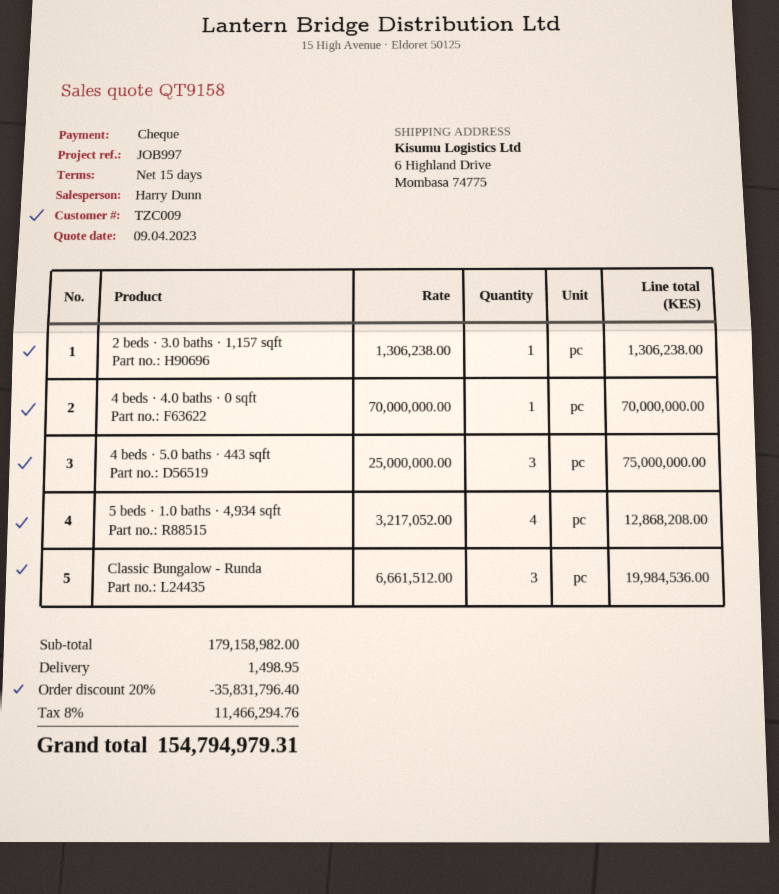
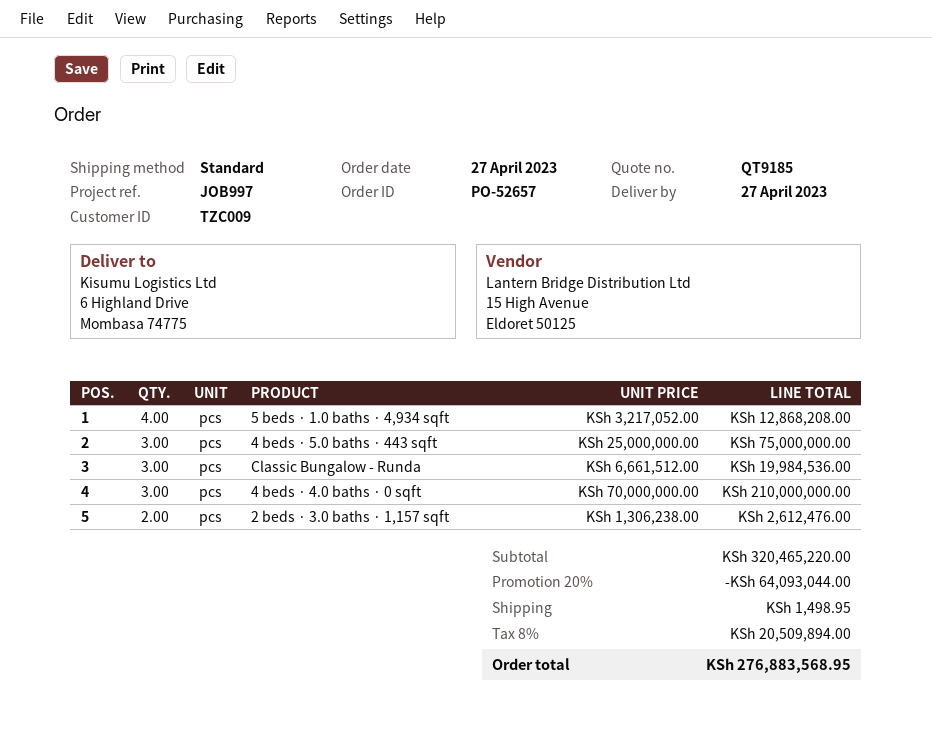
quote number: QT9158 -> QT9185
2 beds · 3.0 baths · 1,157 sqft: 1 x 1306238.00 = 1306238.00 -> 2 x 1306238.00 = 2612476.00
4 beds · 4.0 baths · 0 sqft: 1 x 70000000.00 = 70000000.00 -> 3 x 70000000.00 = 210000000.00
subtotal: 179158982.00 -> 320465220.00
discount: 20% = 35831796.40 -> 20% = 64093044.00
tax: 8% = 11466294.76 -> 8% = 20509894.00
total: 154794979.31 -> 276883568.95

